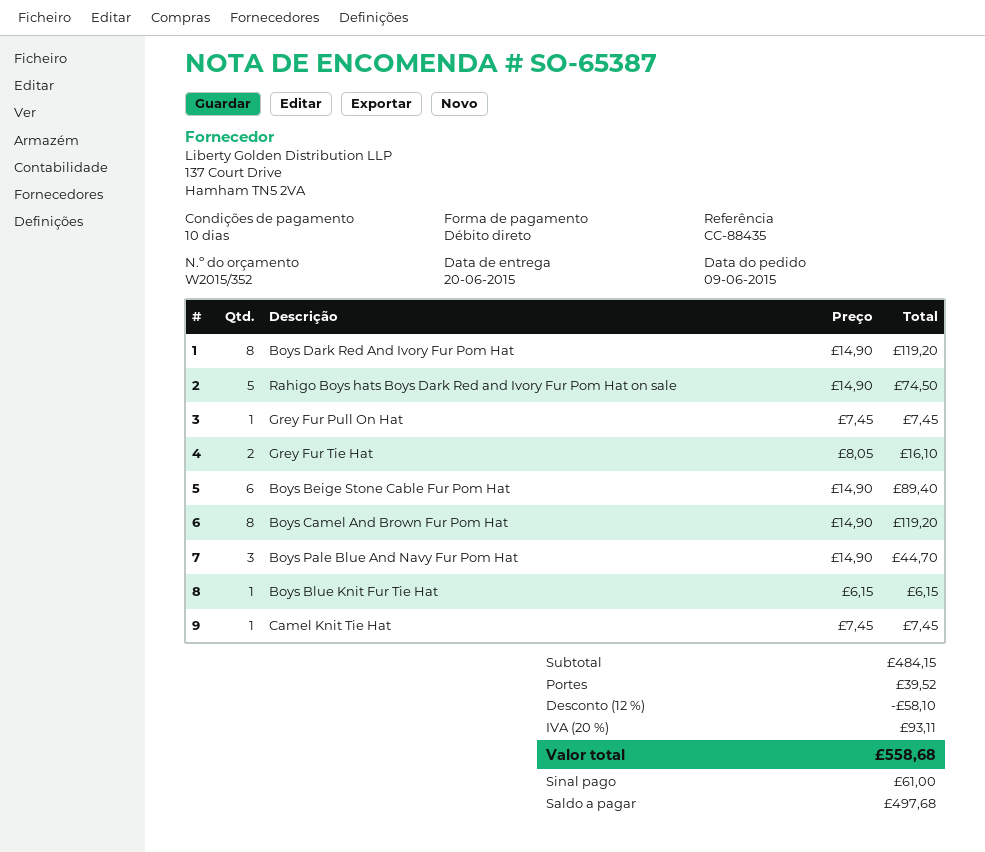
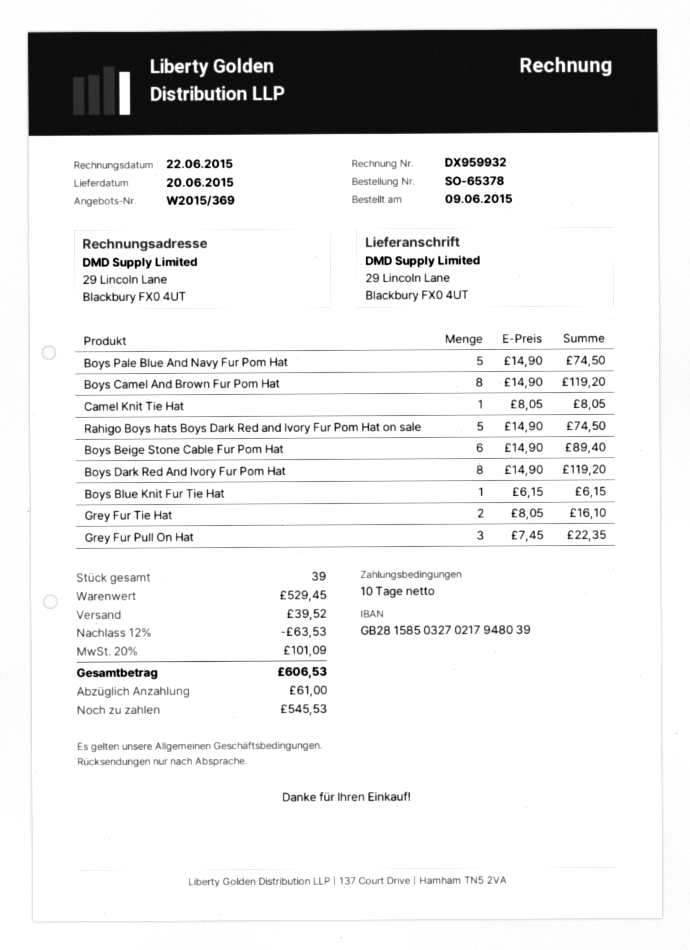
quote number: W2015/352 -> W2015/369
order number: SO-65387 -> SO-65378
Grey Fur Pull On Hat: 1 x 7.45 = 7.45 -> 3 x 7.45 = 22.35
Boys Pale Blue And Navy Fur Pom Hat: 3 x 14.90 = 44.70 -> 5 x 14.90 = 74.50
Camel Knit Tie Hat: 1 x 7.45 = 7.45 -> 1 x 8.05 = 8.05
subtotal: 484.15 -> 529.45
discount: 12% = 58.10 -> 12% = 63.53
tax: 20% = 93.11 -> 20% = 101.09
total: 558.68 -> 606.53
balance: 497.68 -> 545.53

